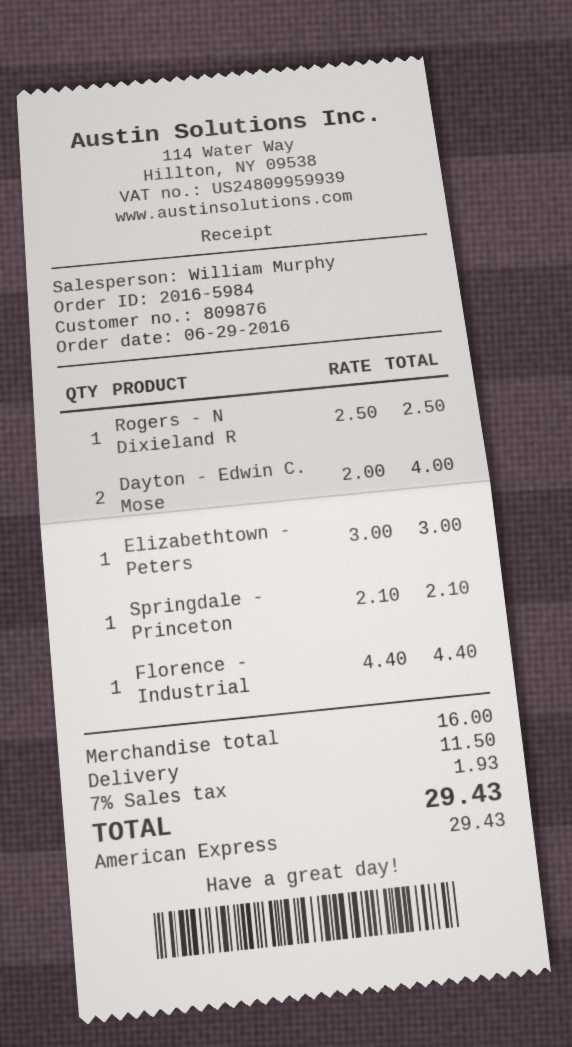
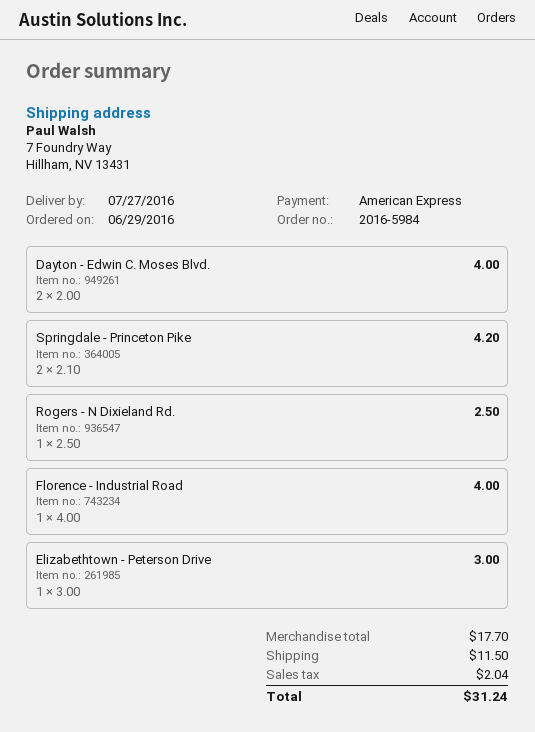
Springdale - Princeton: 1 x 2.10 = 2.10 -> 2 x 2.10 = 4.20
Florence - Industrial: 1 x 4.40 = 4.40 -> 1 x 4.00 = 4.00
subtotal: 16.00 -> 17.70
tax: 1.93 -> 2.04
total: 29.43 -> 31.24

